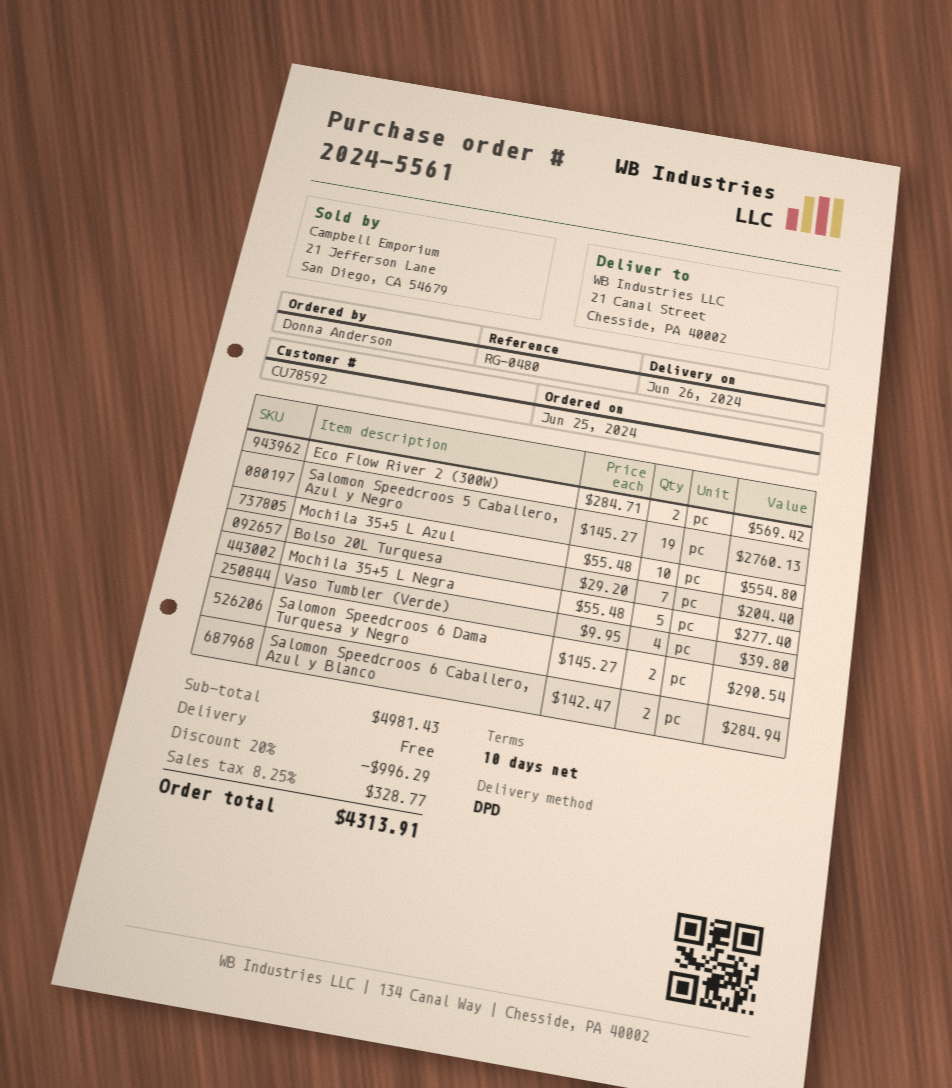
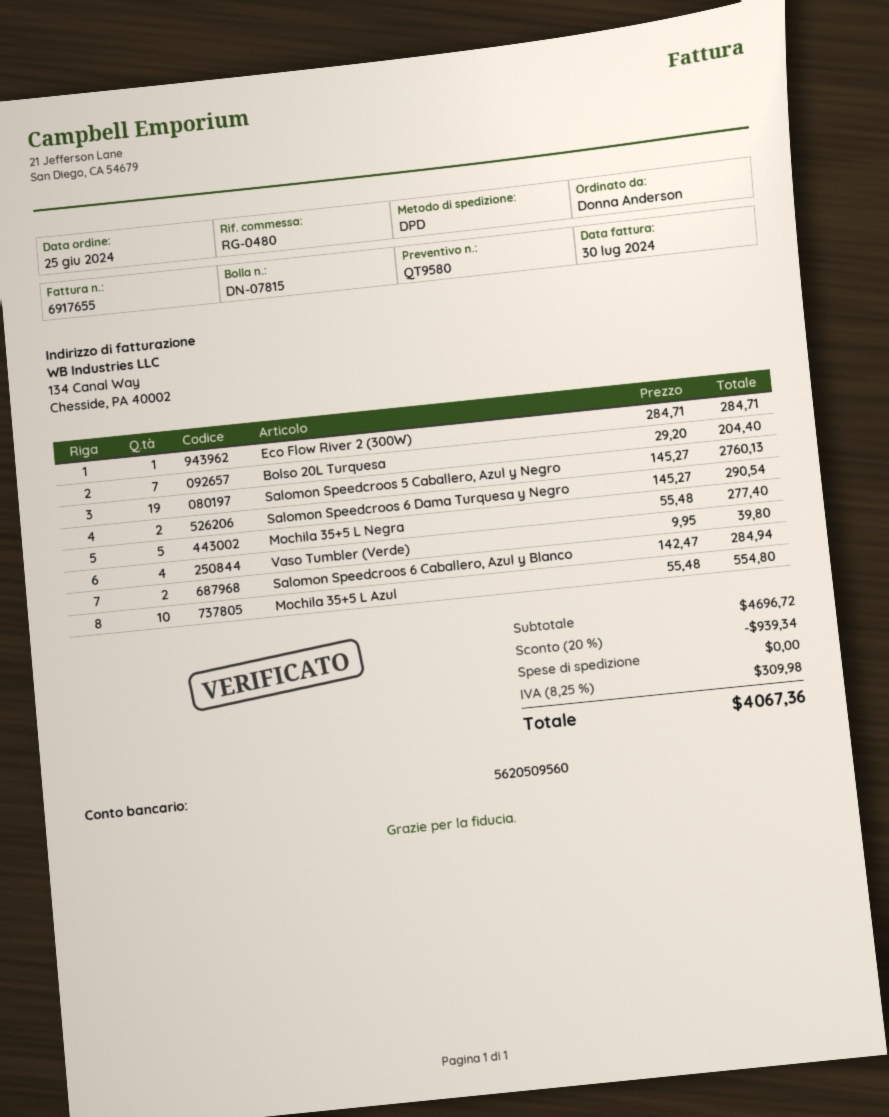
Eco Flow River 2 (300W): 2 x 284.71 = 569.42 -> 1 x 284.71 = 284.71
subtotal: 4981.43 -> 4696.72
discount: 20% = 996.29 -> 20% = 939.34
tax: 8.25% = 328.77 -> 8.25% = 309.98
total: 4313.91 -> 4067.36

